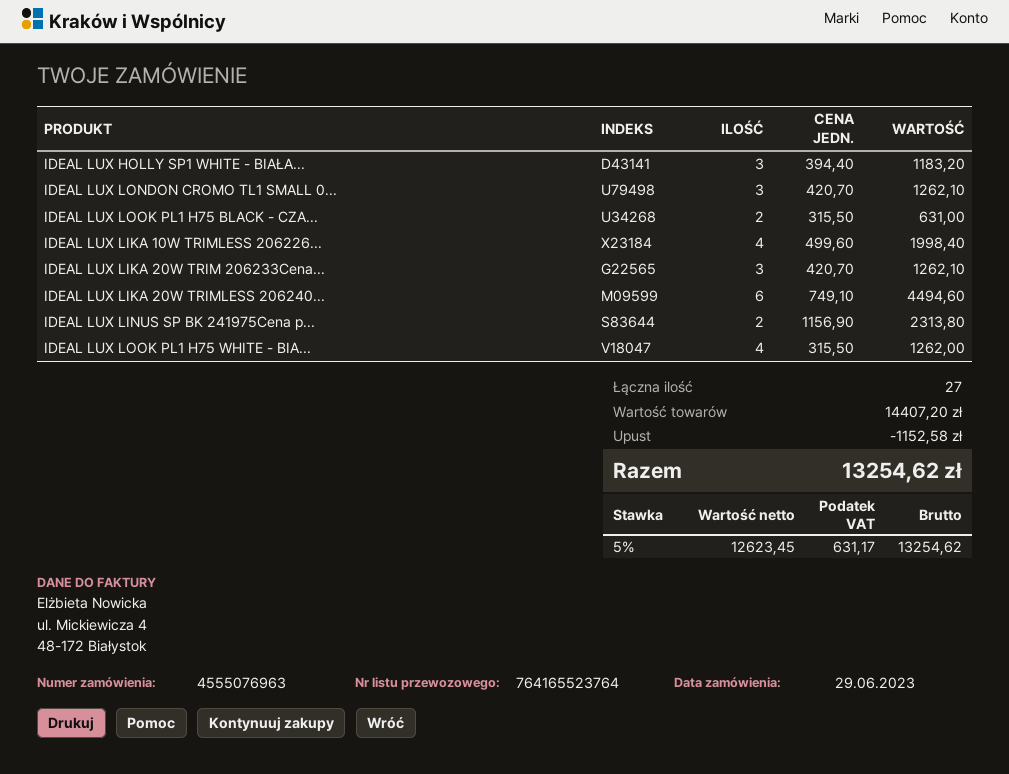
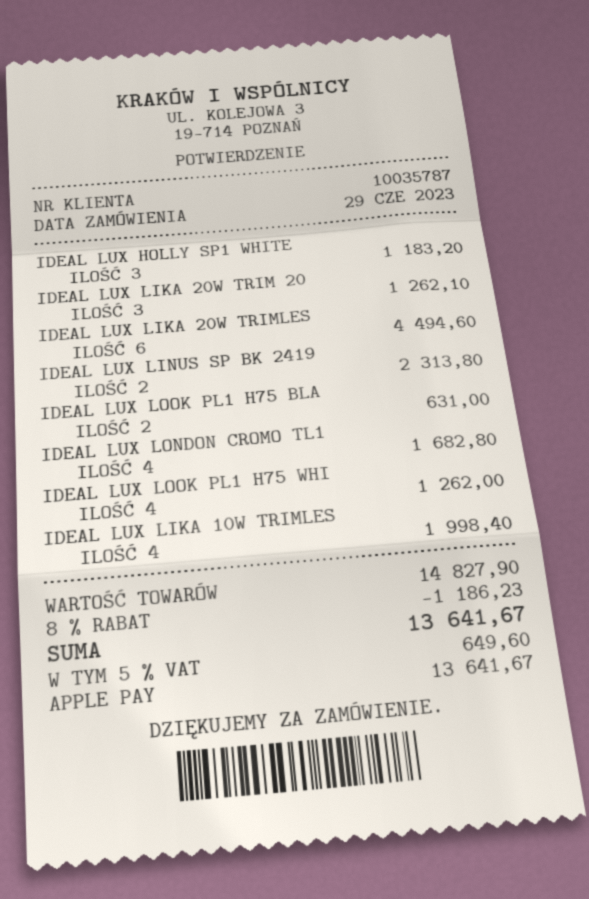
IDEAL LUX LONDON CROMO TL1 SMALL 0...: 3 for 1262.10 -> 4 for 1682.80
subtotal: 14407.20 -> 14827.90
discount: 1152.58 -> 1186.23
tax: 5% = 631.17 -> 5% = 649.60
total: 13254.62 -> 13641.67

